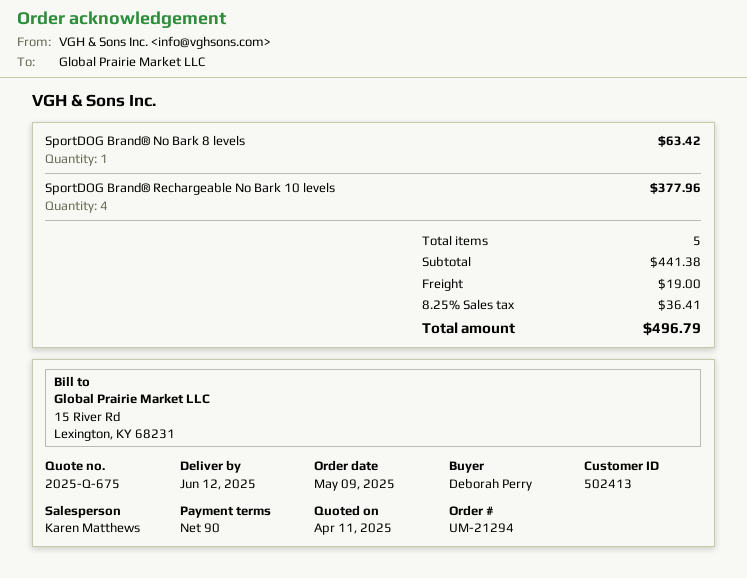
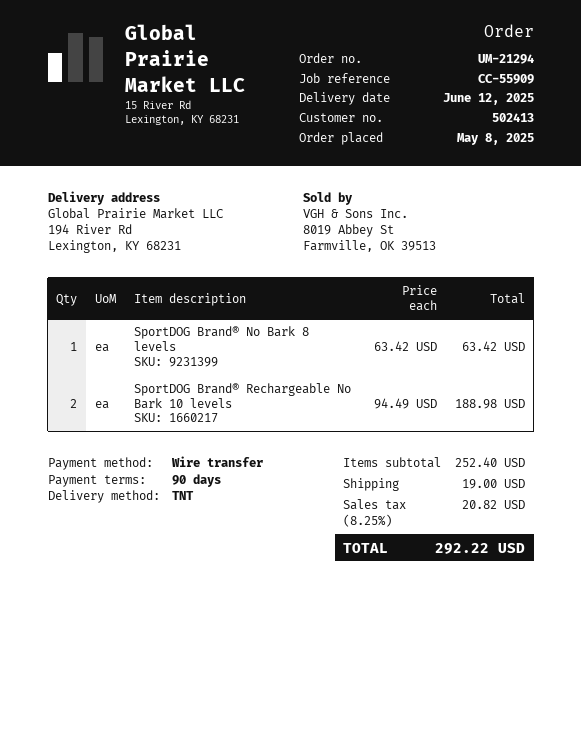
order date: 2025-05-09 -> 2025-05-08
SportDOG Brand® Rechargeable No Bark 10 levels: 4 for 377.96 -> 2 for 188.98
subtotal: 441.38 -> 252.40
tax: 8.25% = 36.41 -> 8.25% = 20.82
total: 496.79 -> 292.22

